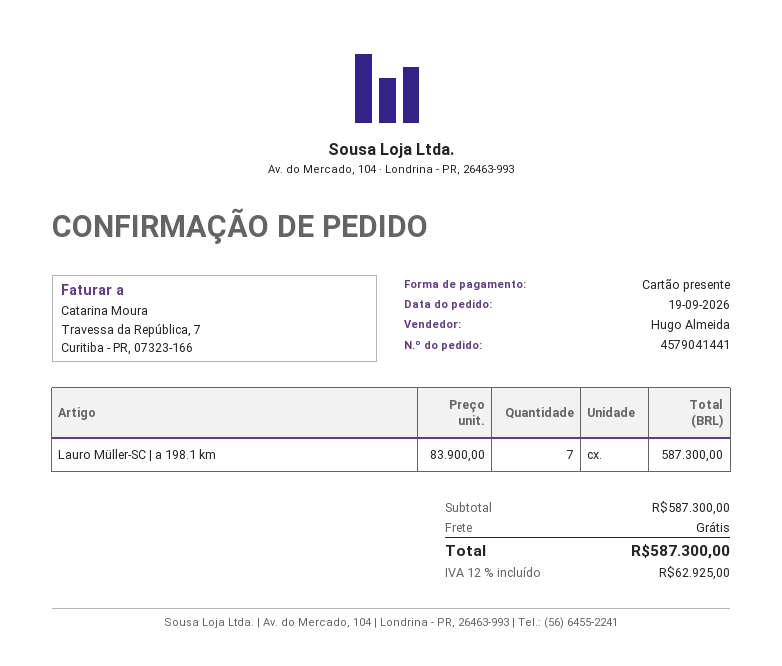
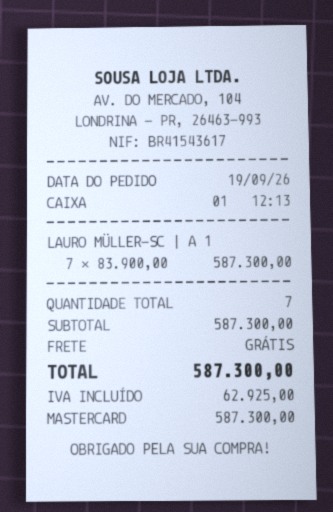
payment method: gift card -> Mastercard

